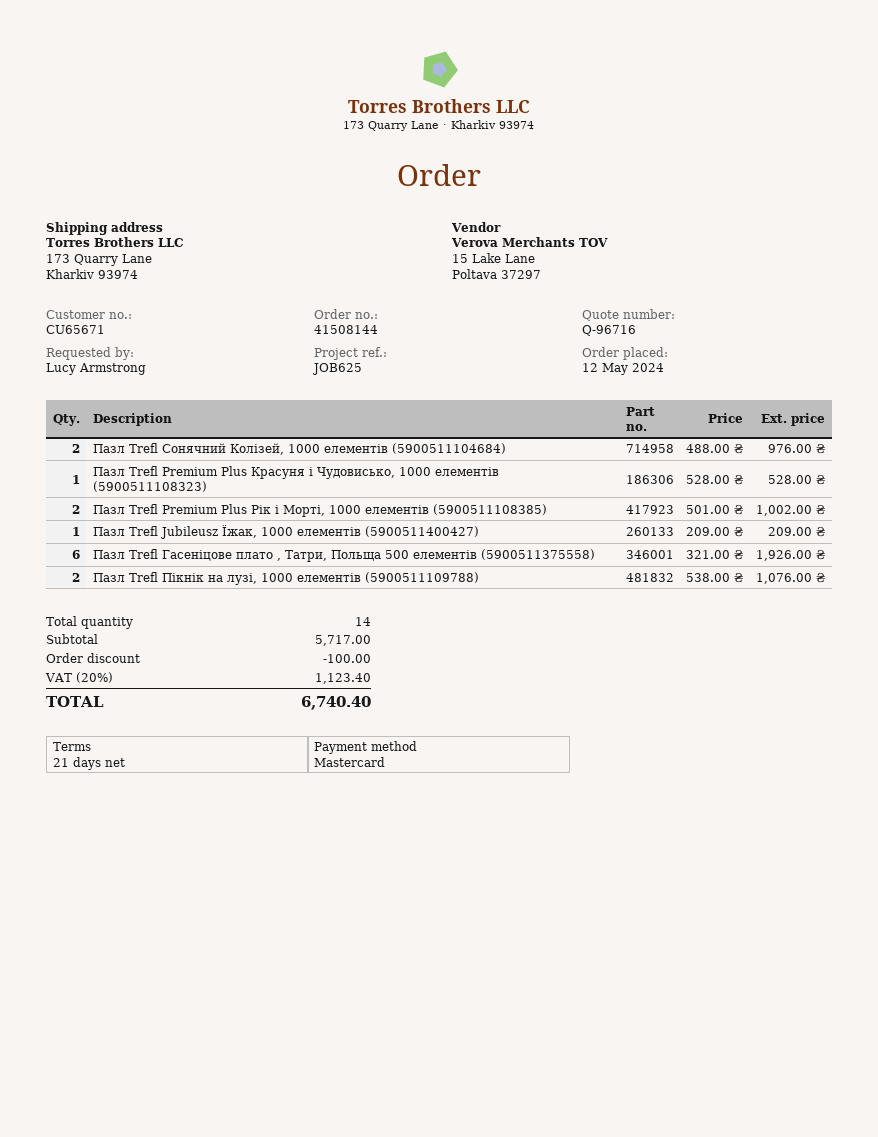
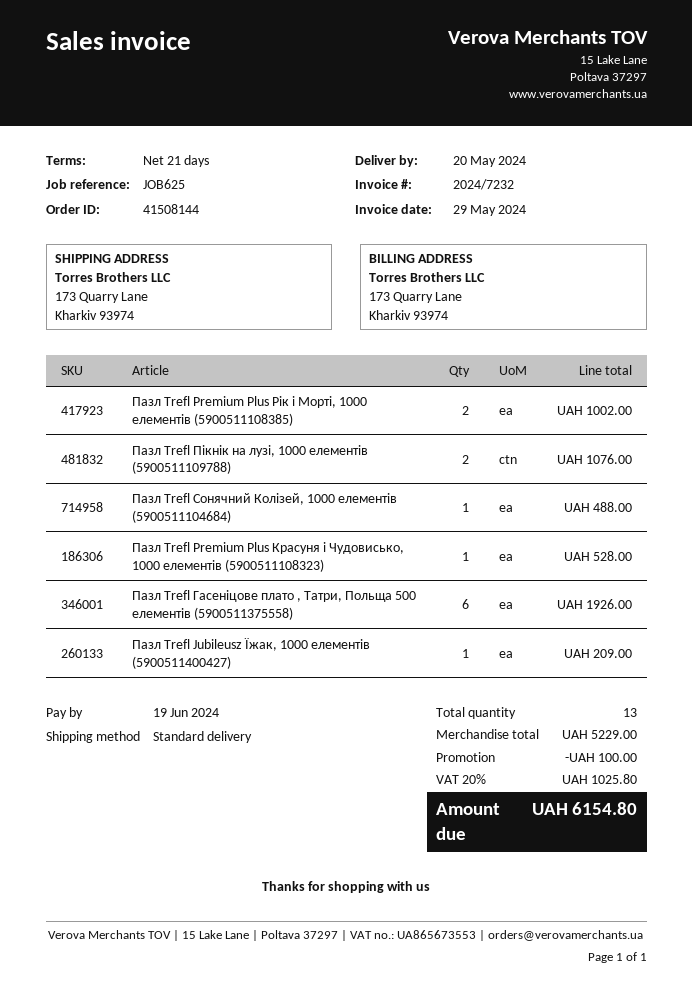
Пазл Trefl Сонячний Колізей, 1000 елементів (5900511104684): 2 for 976.00 -> 1 for 488.00
total quantity: 14 -> 13
subtotal: 5717.00 -> 5229.00
tax: 20% = 1123.40 -> 20% = 1025.80
total: 6740.40 -> 6154.80

